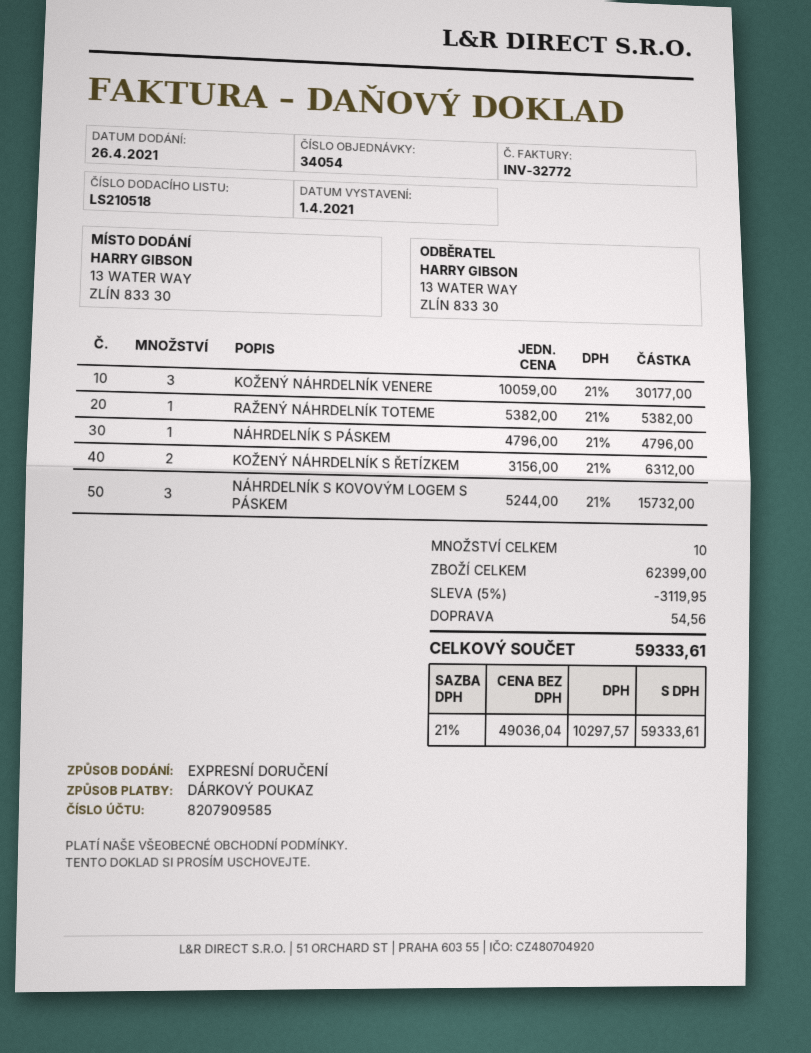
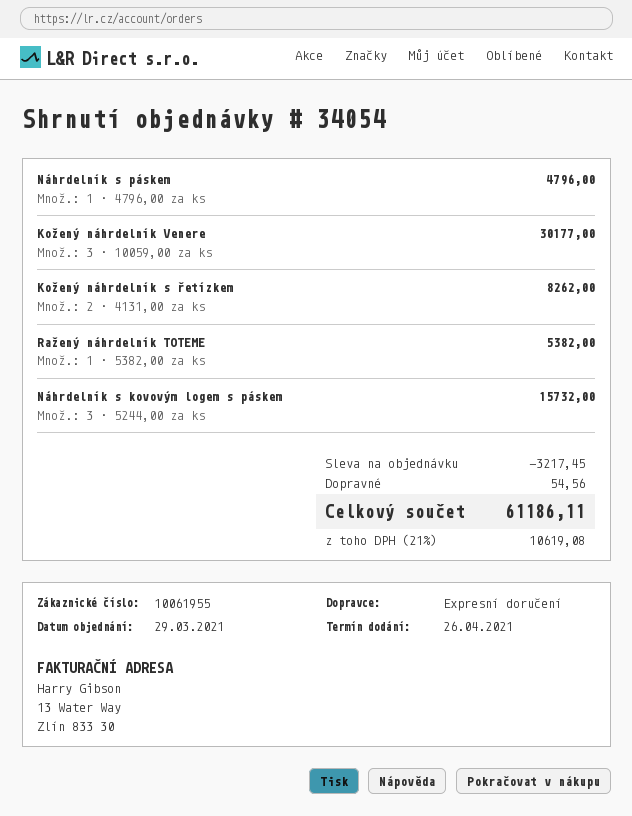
KOŽENÝ NÁHRDELNÍK S ŘETÍZKEM: 2 x 3156.00 = 6312.00 -> 2 x 4131.00 = 8262.00
discount: 3119.95 -> 3217.45
tax: 21% = 10297.57 -> 21% = 10619.08
total: 59333.61 -> 61186.11

